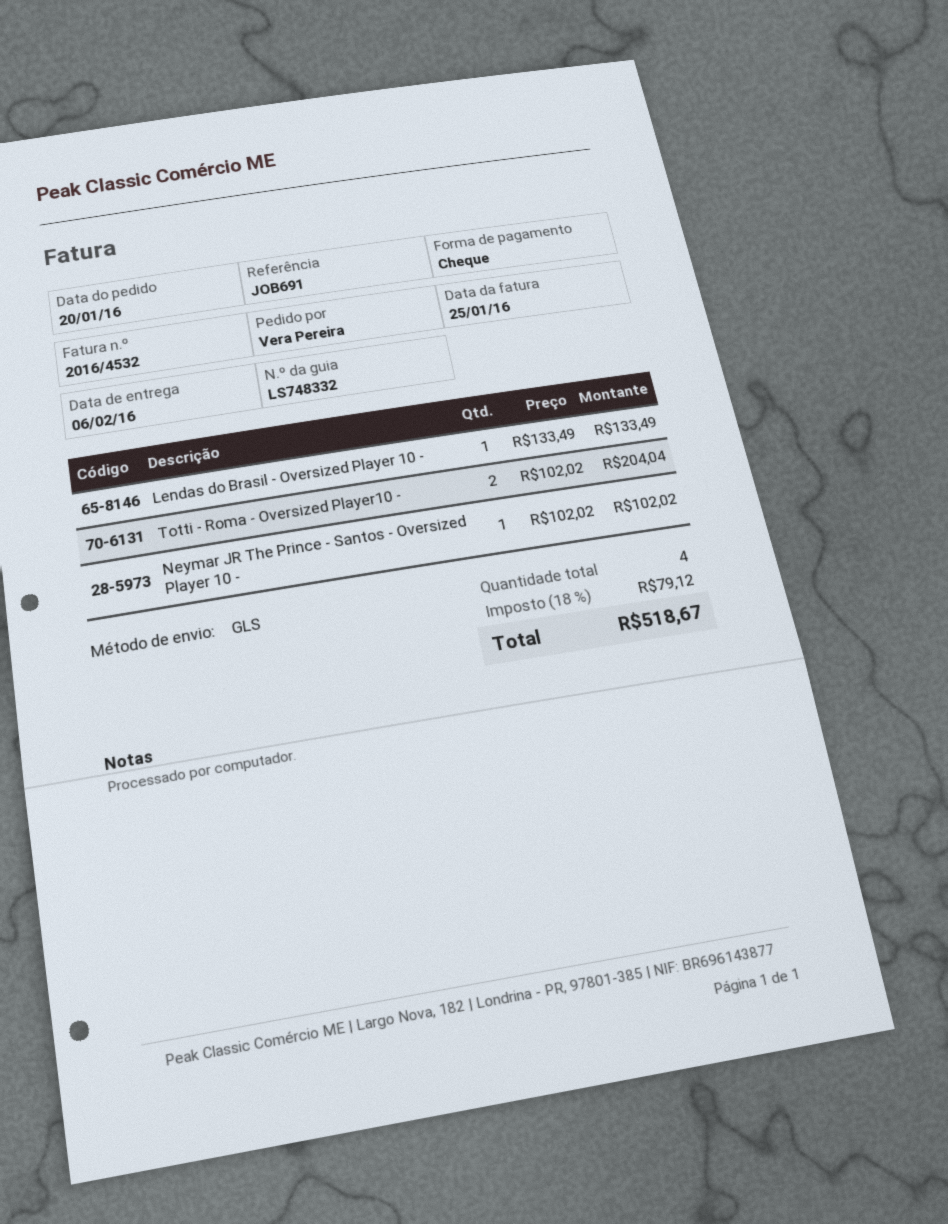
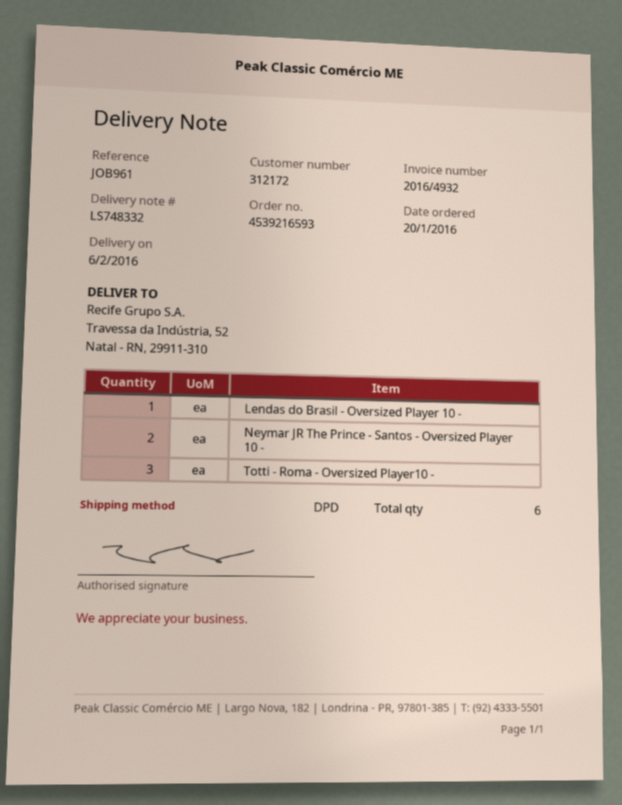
invoice number: 2016/4532 -> 2016/4932
reference: JOB691 -> JOB961
shipping method: GLS -> DPD
Totti - Roma - Oversized Player10 -: 2 -> 3
Neymar JR The Prince - Santos - Oversized Player 10 -: 1 -> 2
total quantity: 4 -> 6

